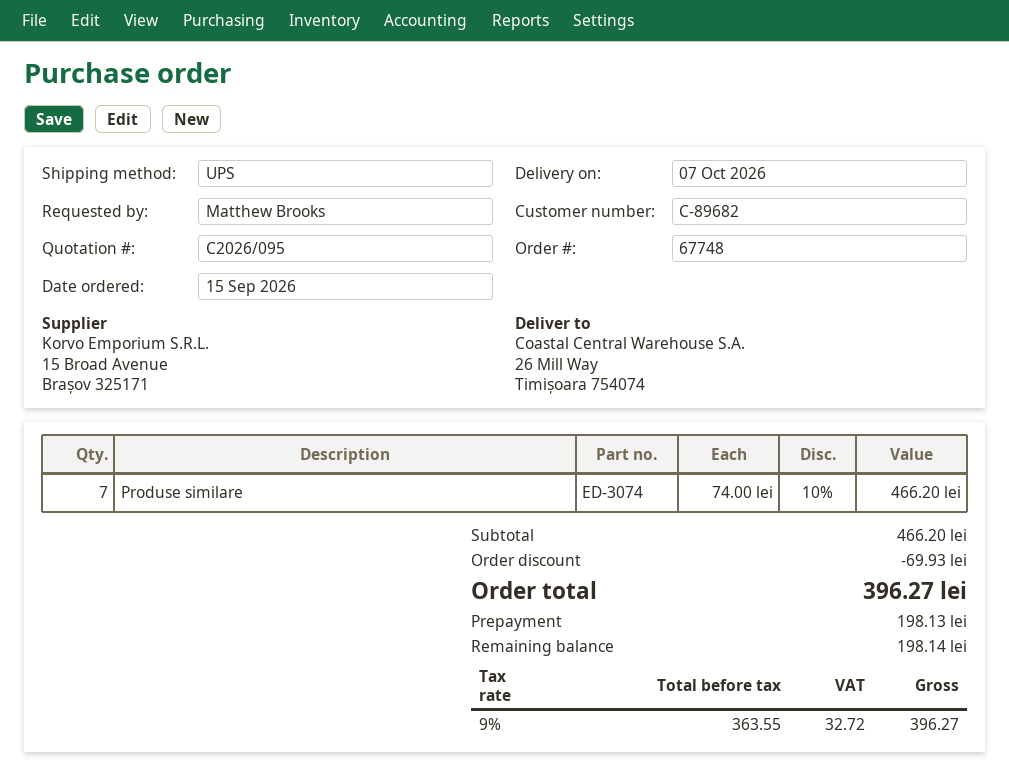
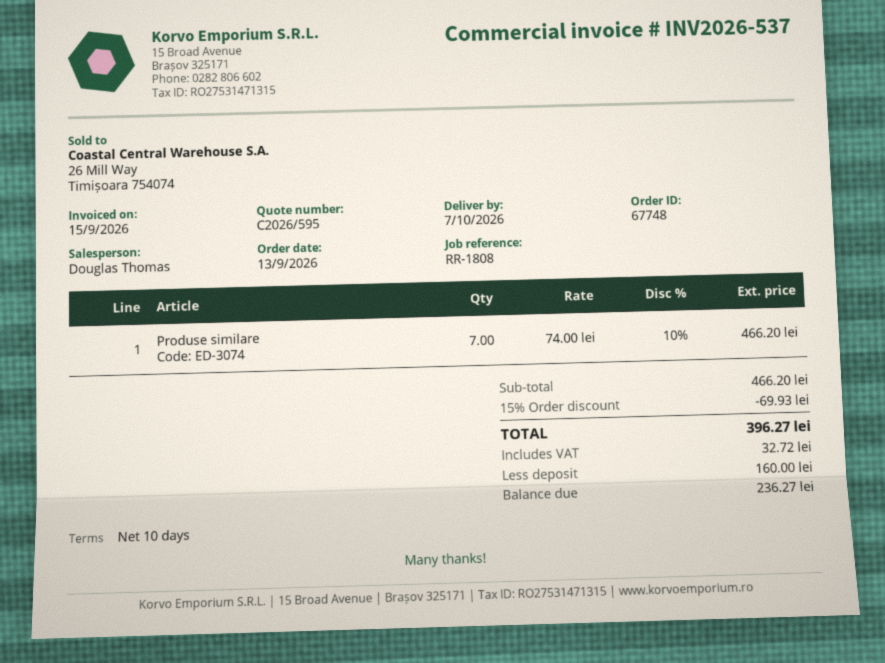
quote number: C2026/095 -> C2026/595
order date: 2026-09-15 -> 2026-09-13
deposit: 198.13 -> 160.00
balance: 198.14 -> 236.27

